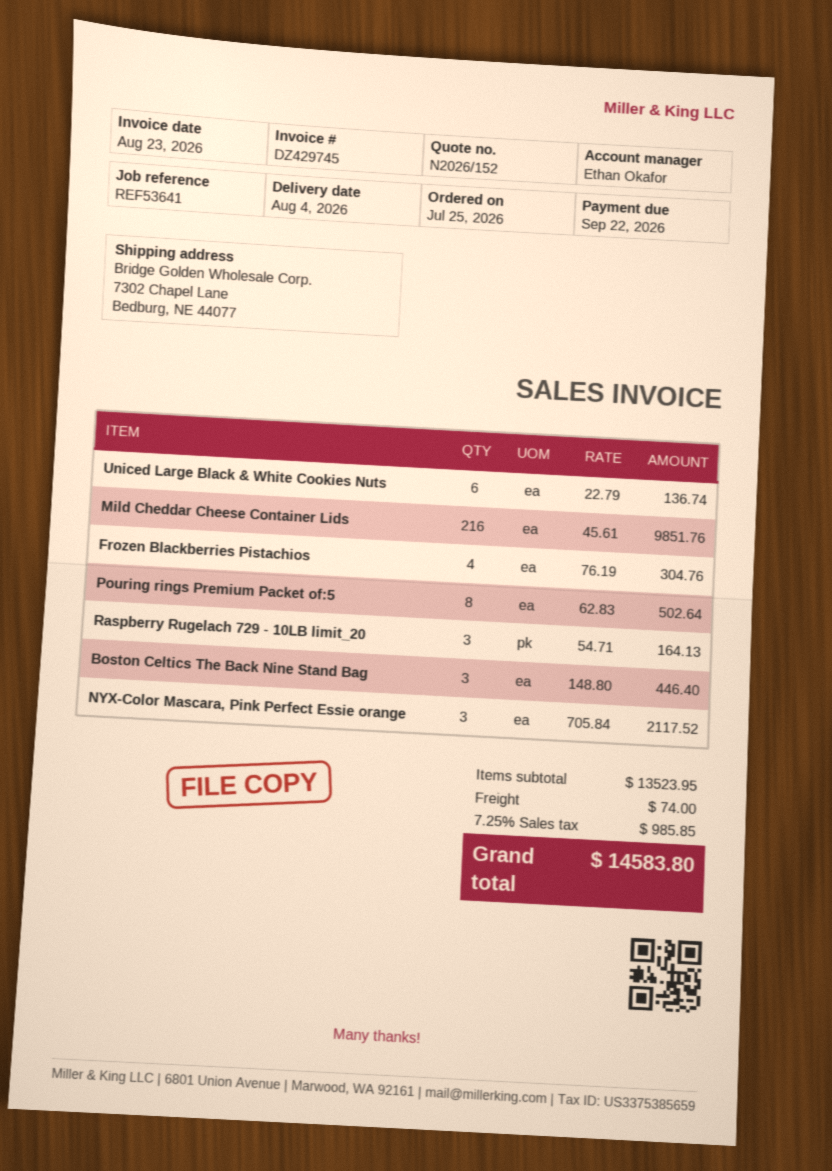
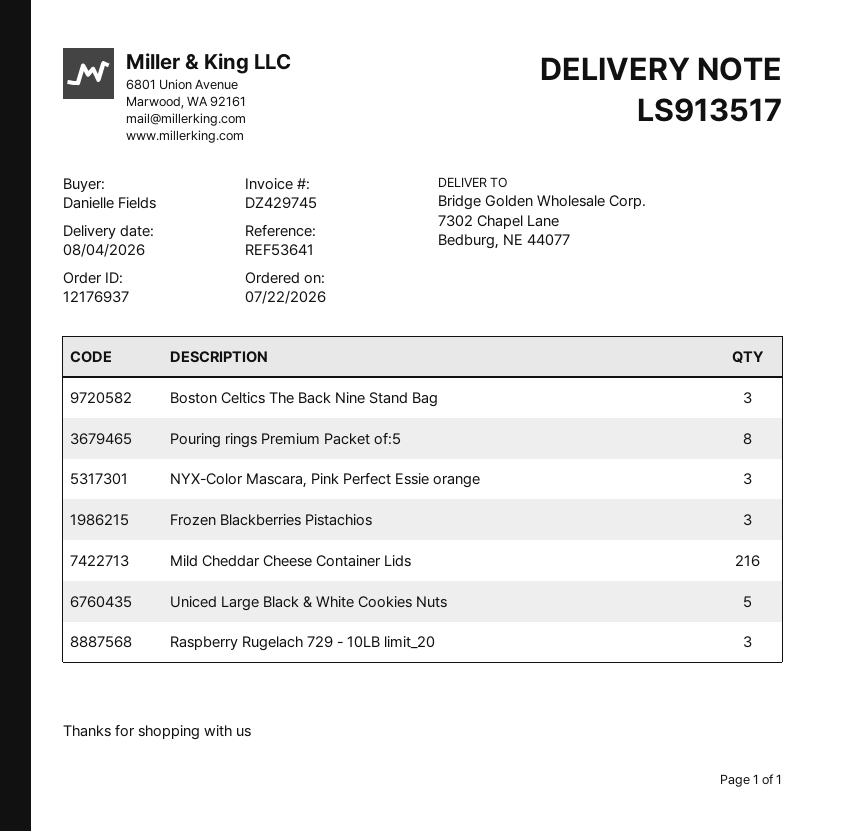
order date: 2026-07-25 -> 2026-07-22
Uniced Large Black & White Cookies Nuts: 6 -> 5
Frozen Blackberries Pistachios: 4 -> 3

